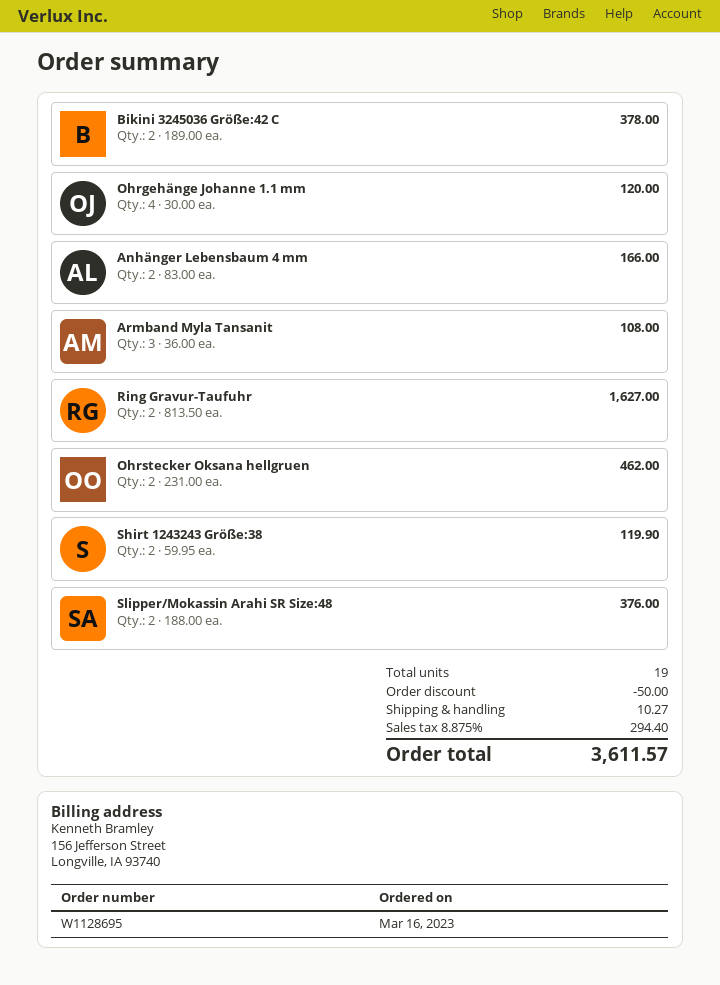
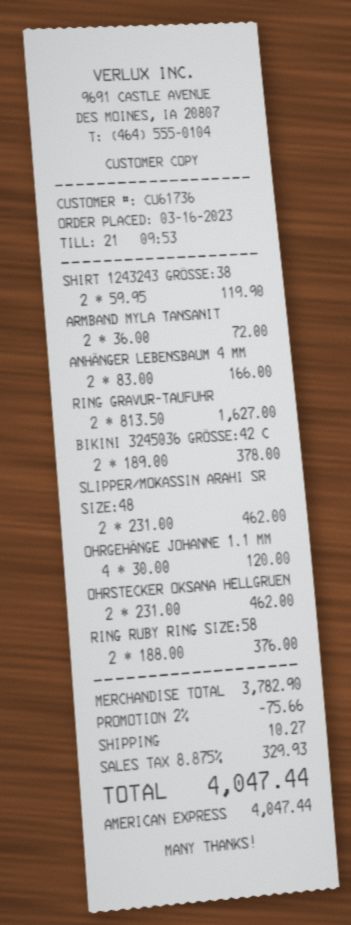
Armband Myla Tansanit: 3 x 36.00 = 108.00 -> 2 x 36.00 = 72.00
Slipper/Mokassin Arahi SR Size:48: 2 x 188.00 = 376.00 -> 2 x 231.00 = 462.00
RING RUBY RING SIZE:58: none -> 2 x 188.00 = 376.00
discount: 50.00 -> 75.66
tax: 8.875% = 294.40 -> 8.875% = 329.93
total: 3611.57 -> 4047.44

